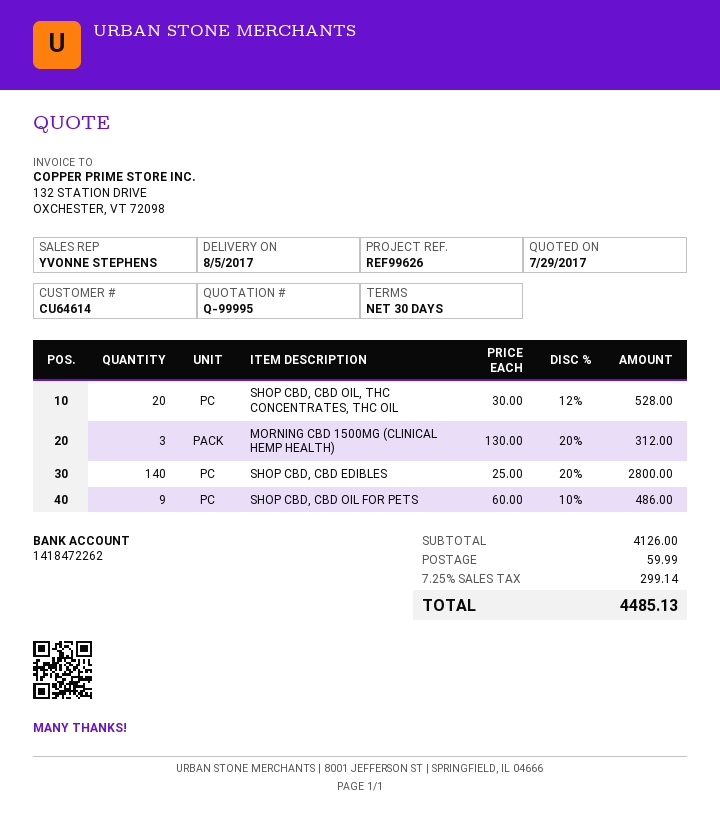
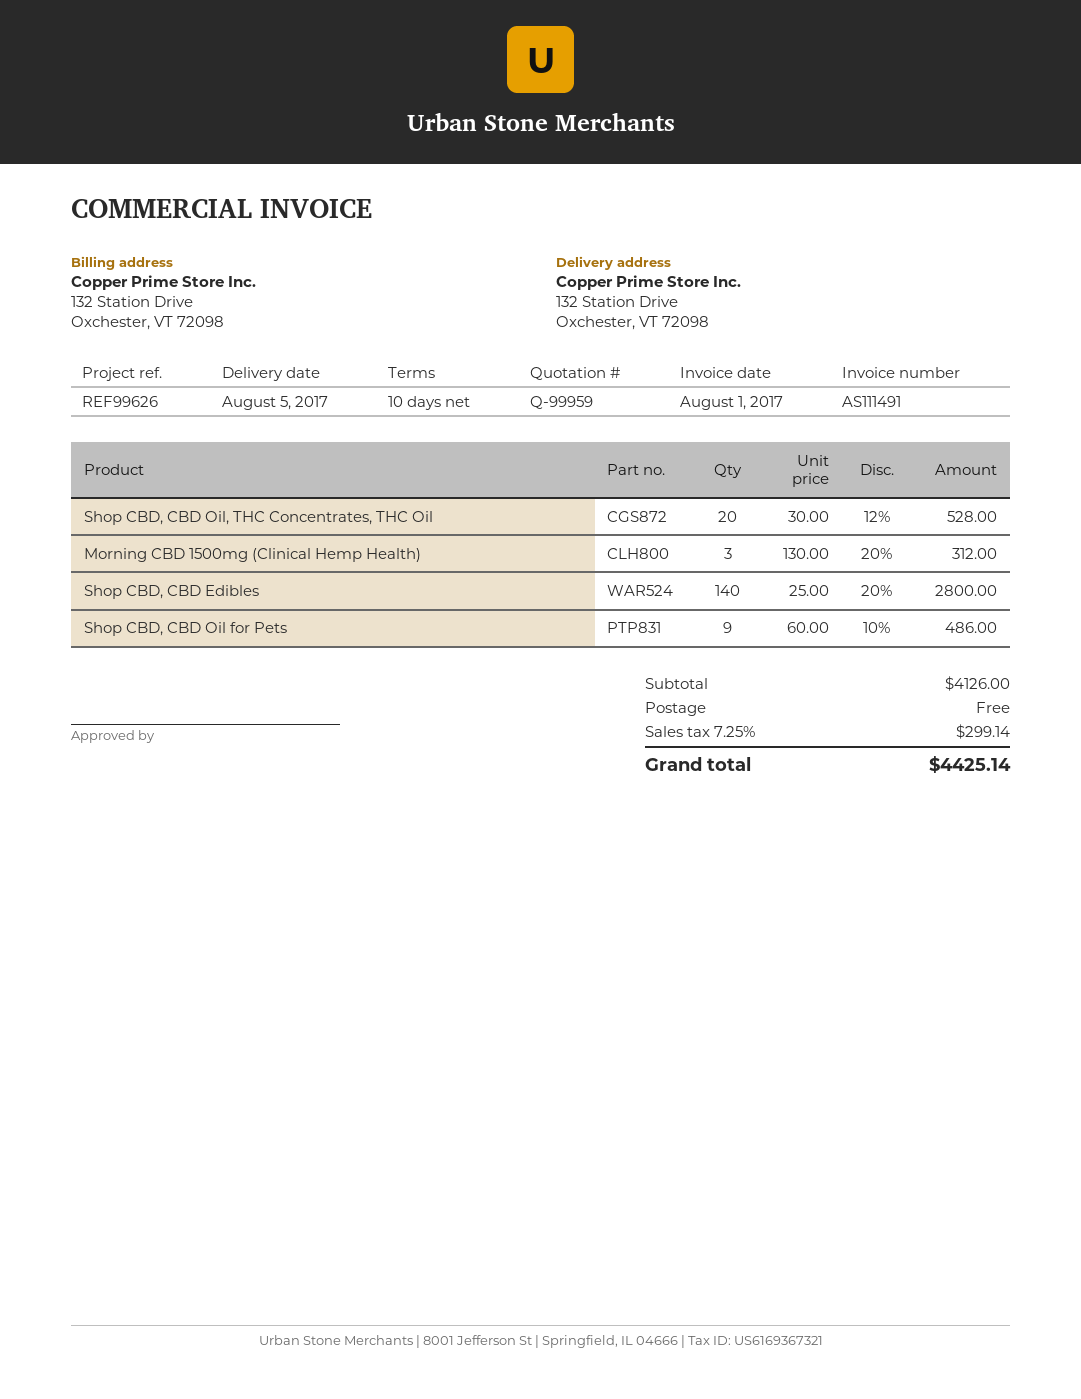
quote number: Q-99995 -> Q-99959
payment terms: 30 days -> 10 days
shipping: 59.99 -> 0.00
total: 4485.13 -> 4425.14

